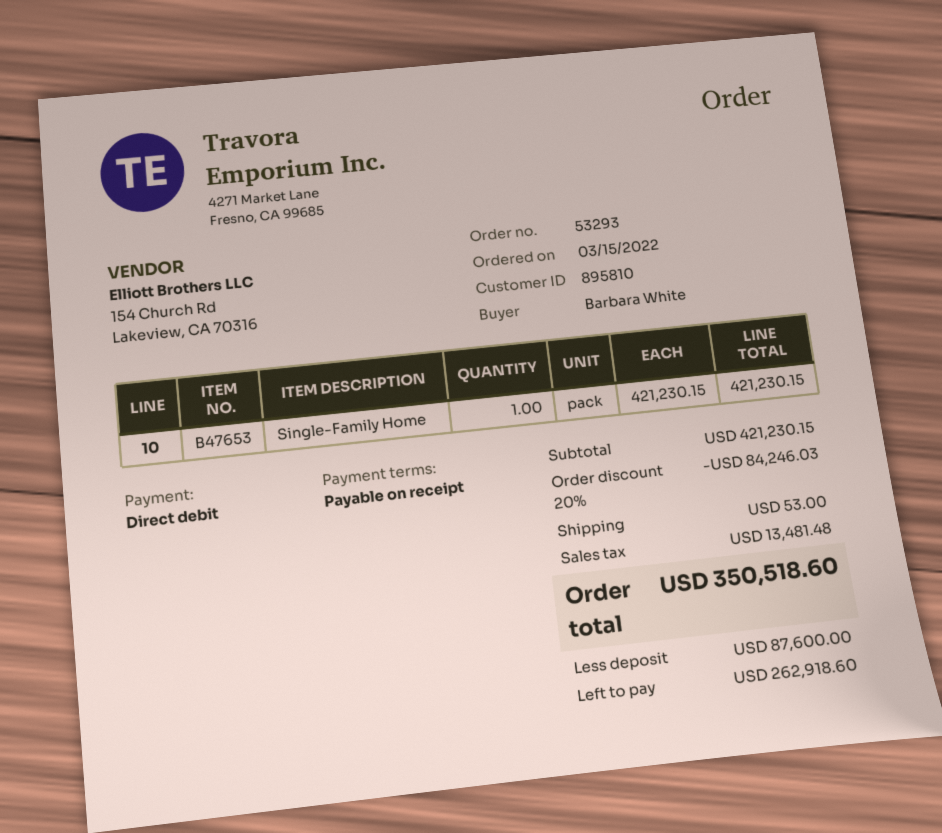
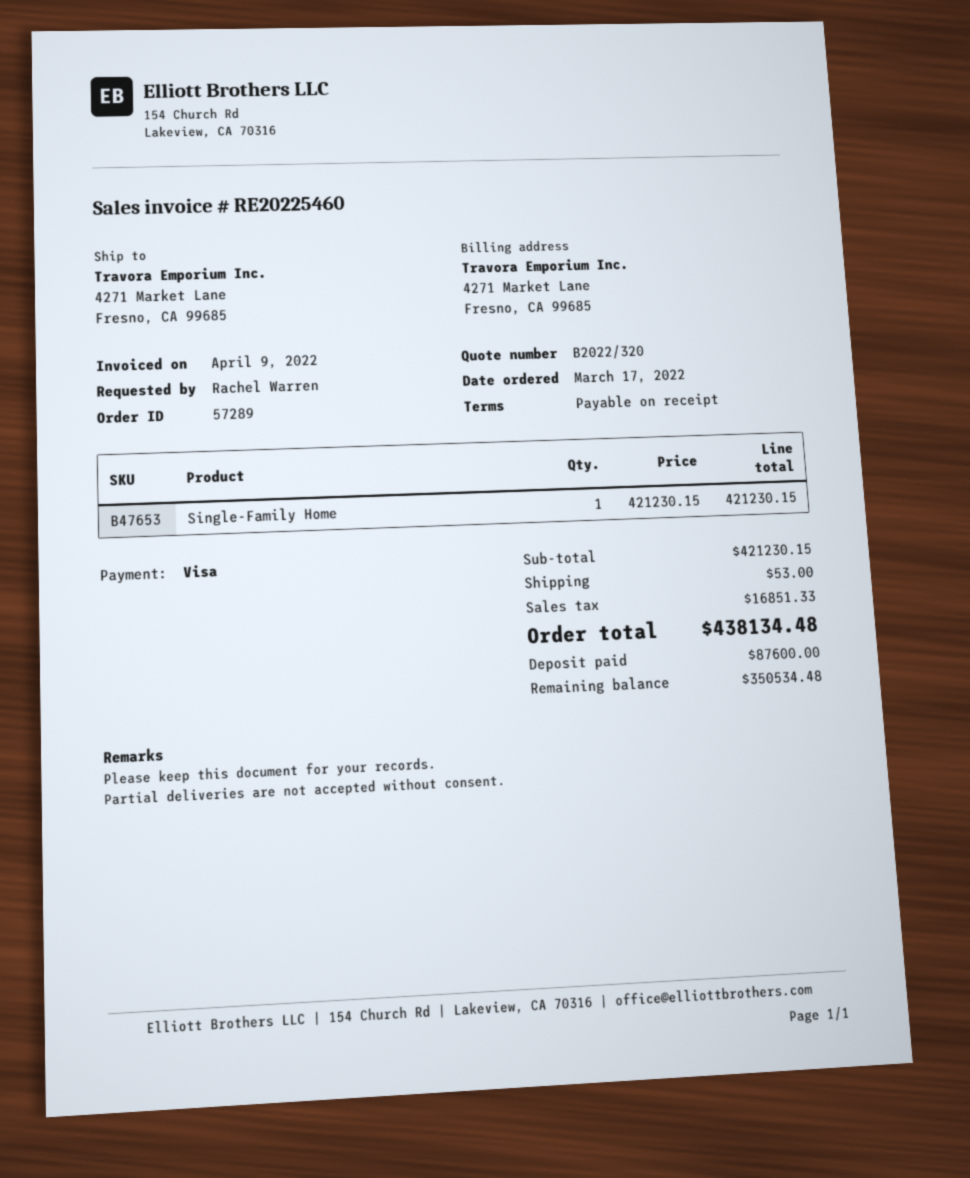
order number: 53293 -> 57289
order date: 2022-03-15 -> 2022-03-17
ordered by: Barbara White -> Rachel Warren
payment method: direct debit -> Visa
discount: 20% = 84246.03 -> none
tax: 13481.48 -> 16851.33
total: 350518.60 -> 438134.48
balance: 262918.60 -> 350534.48

